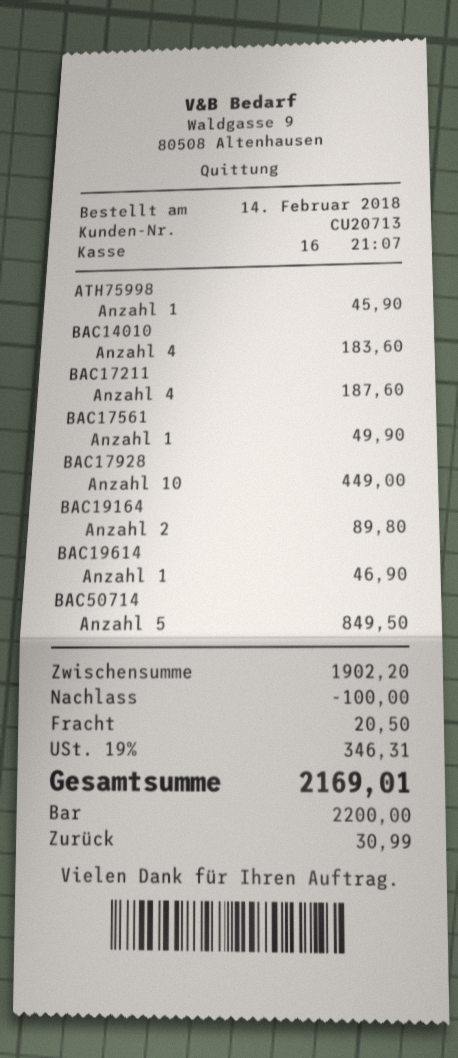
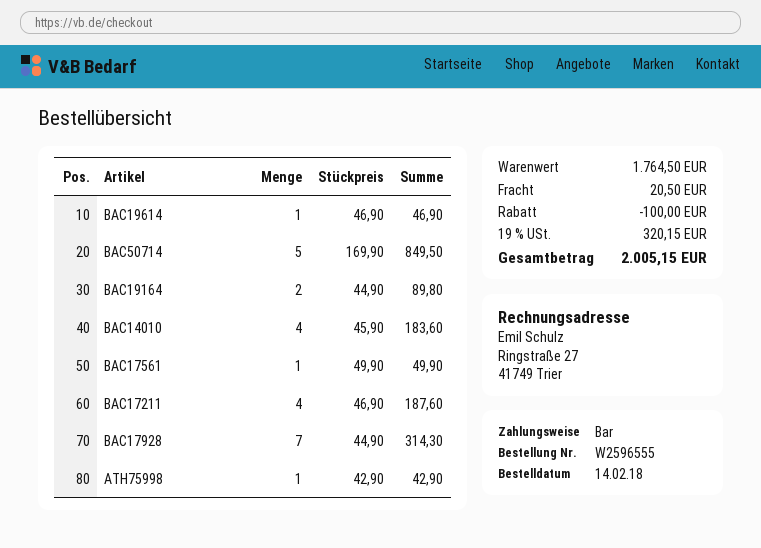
ATH75998: 1 for 45.90 -> 1 for 42.90
BAC17928: 10 for 449.00 -> 7 for 314.30
subtotal: 1902.20 -> 1764.50
tax: 19% = 346.31 -> 19% = 320.15
total: 2169.01 -> 2005.15

